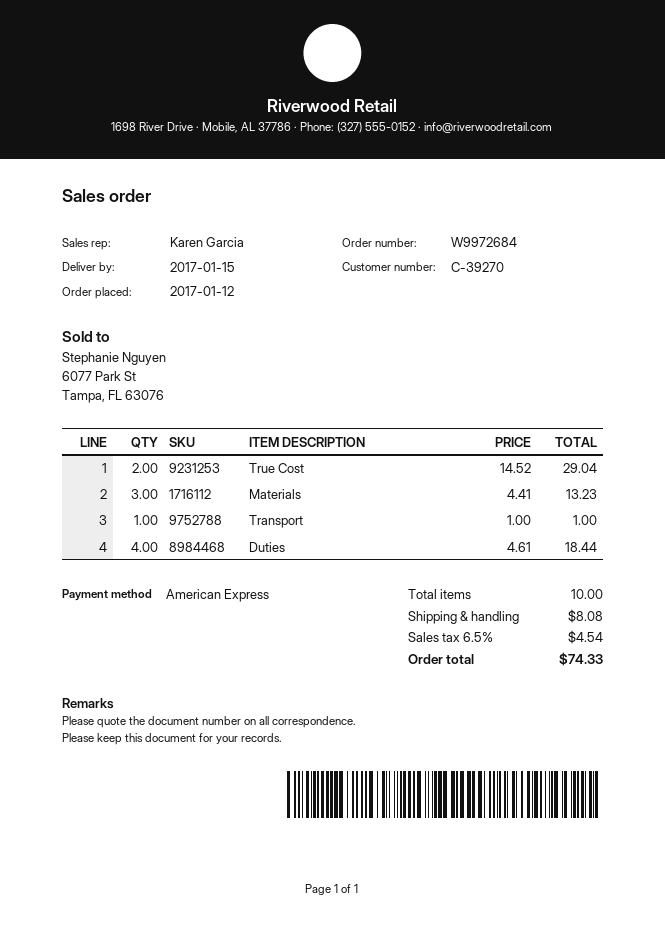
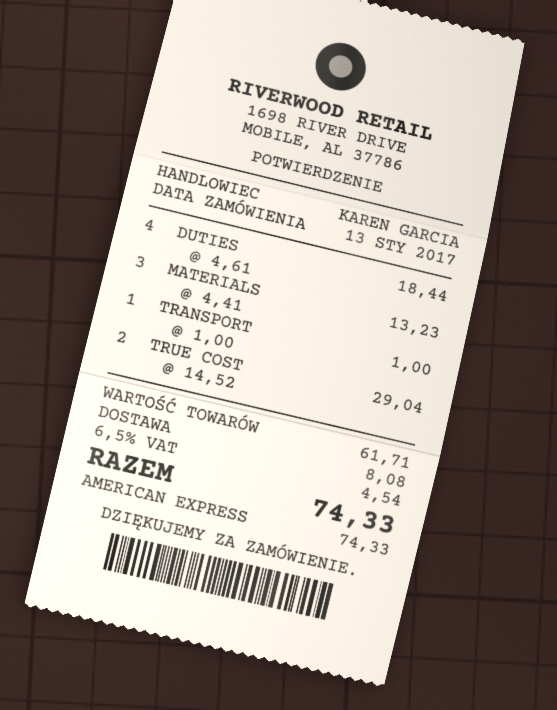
order date: 2017-01-12 -> 2017-01-13

